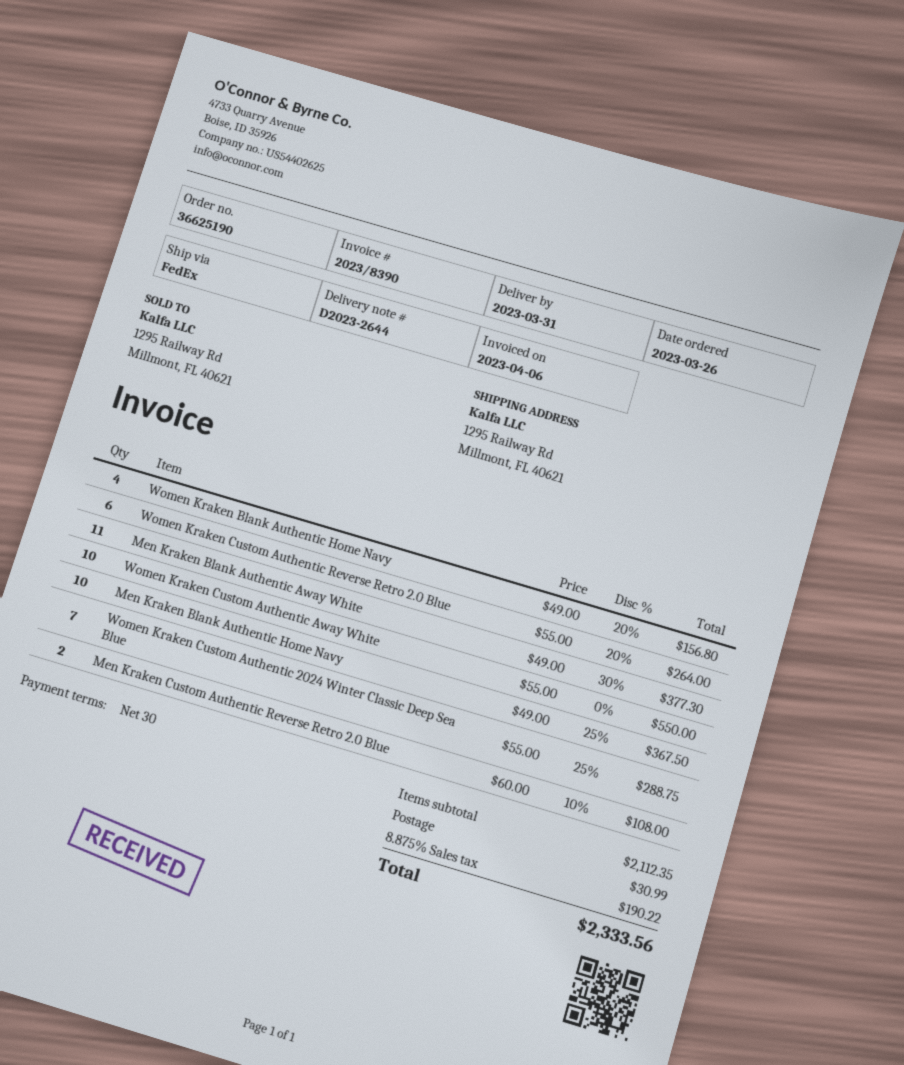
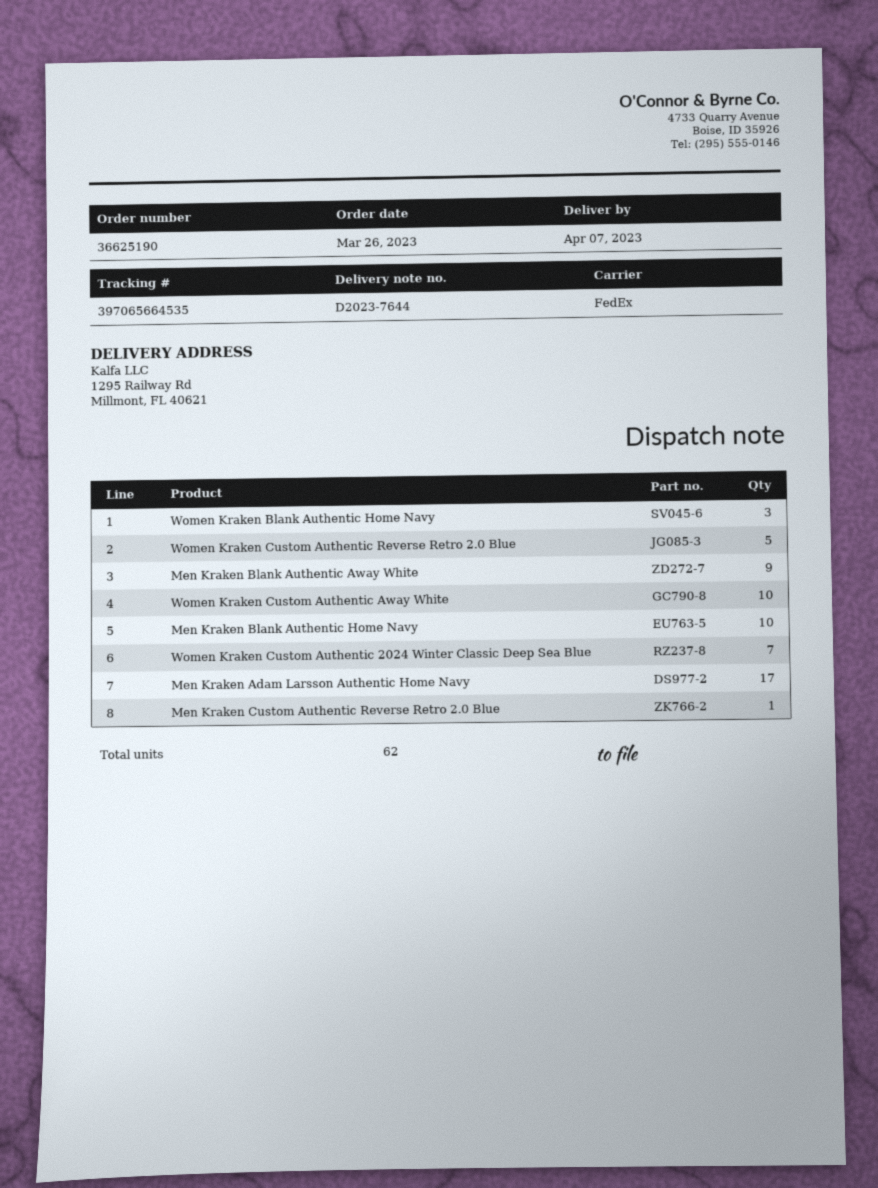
delivery note number: D2023-2644 -> D2023-7644
delivery date: 2023-03-31 -> 2023-04-07
Women Kraken Blank Authentic Home Navy: 4 -> 3
Women Kraken Custom Authentic Reverse Retro 2.0 Blue: 6 -> 5
Men Kraken Blank Authentic Away White: 11 -> 9
Men Kraken Custom Authentic Reverse Retro 2.0 Blue: 2 -> 1
Men Kraken Adam Larsson Authentic Home Navy: none -> 17

